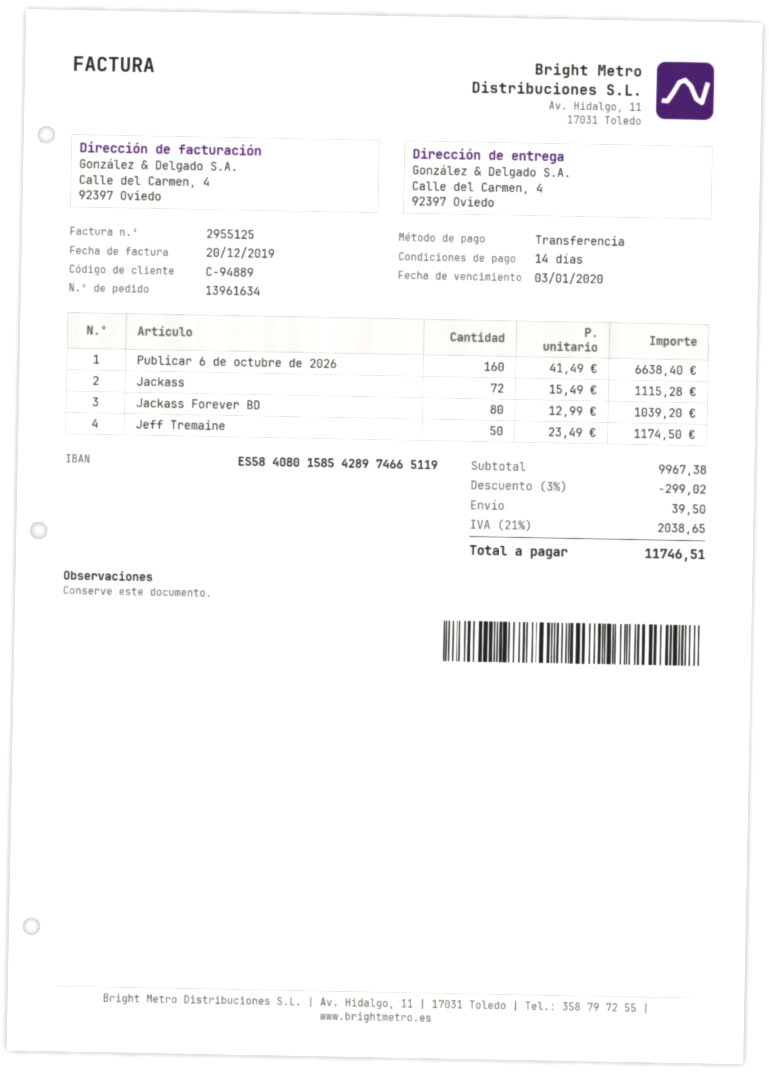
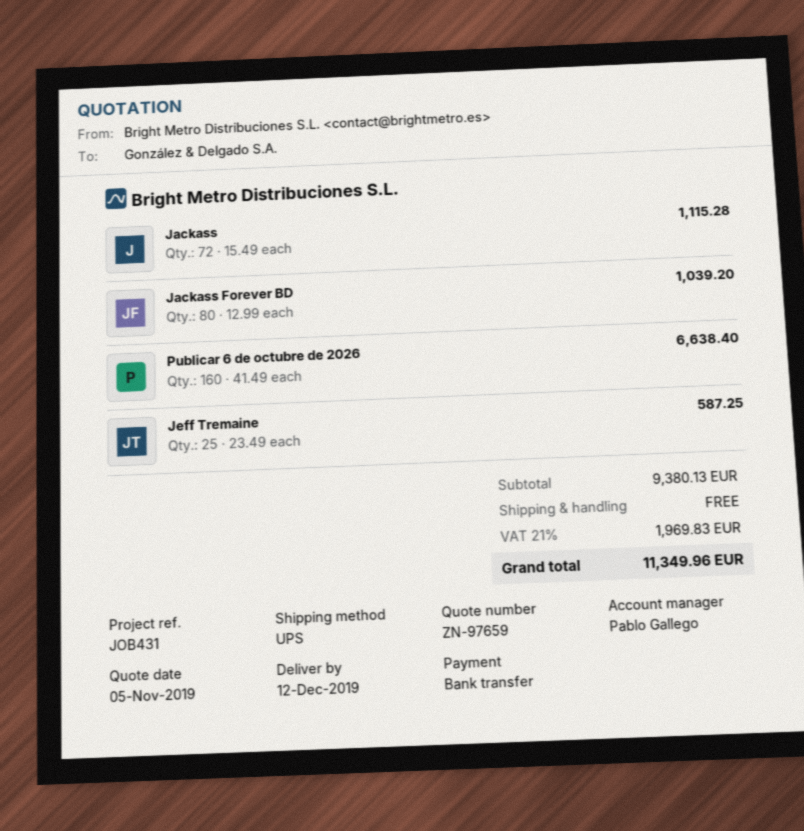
Jeff Tremaine: 50 x 23.49 = 1174.50 -> 25 x 23.49 = 587.25
subtotal: 9967.38 -> 9380.13
discount: 3% = 299.02 -> none
shipping: 39.50 -> 0.00
tax: 21% = 2038.65 -> 21% = 1969.83
total: 11746.51 -> 11349.96

